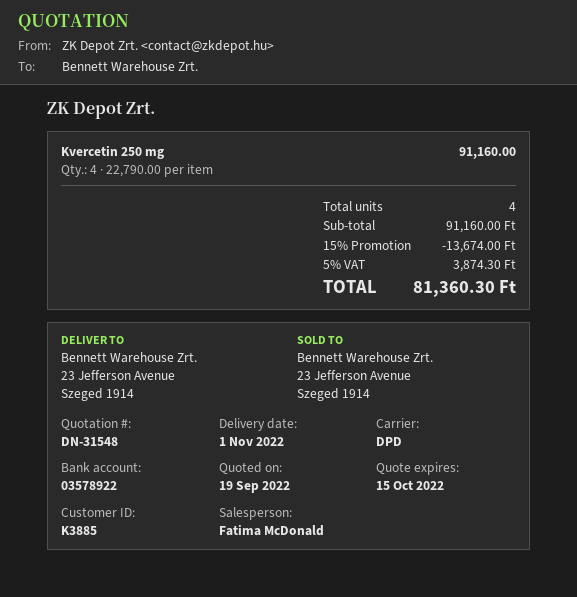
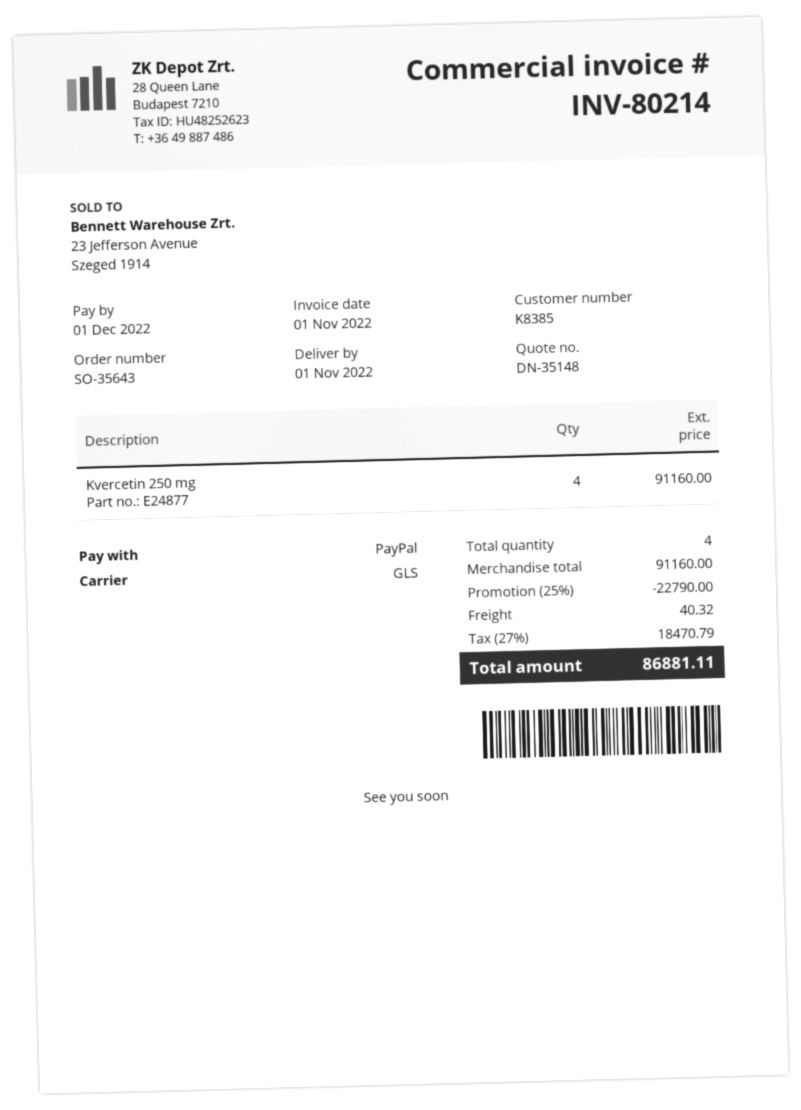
quote number: DN-31548 -> DN-35148
customer number: K3885 -> K8385
shipping method: DPD -> GLS
discount: 15% = 13674.00 -> 25% = 22790.00
shipping: none -> 40.32
tax: 5% = 3874.30 -> 27% = 18470.79
total: 81360.30 -> 86881.11

